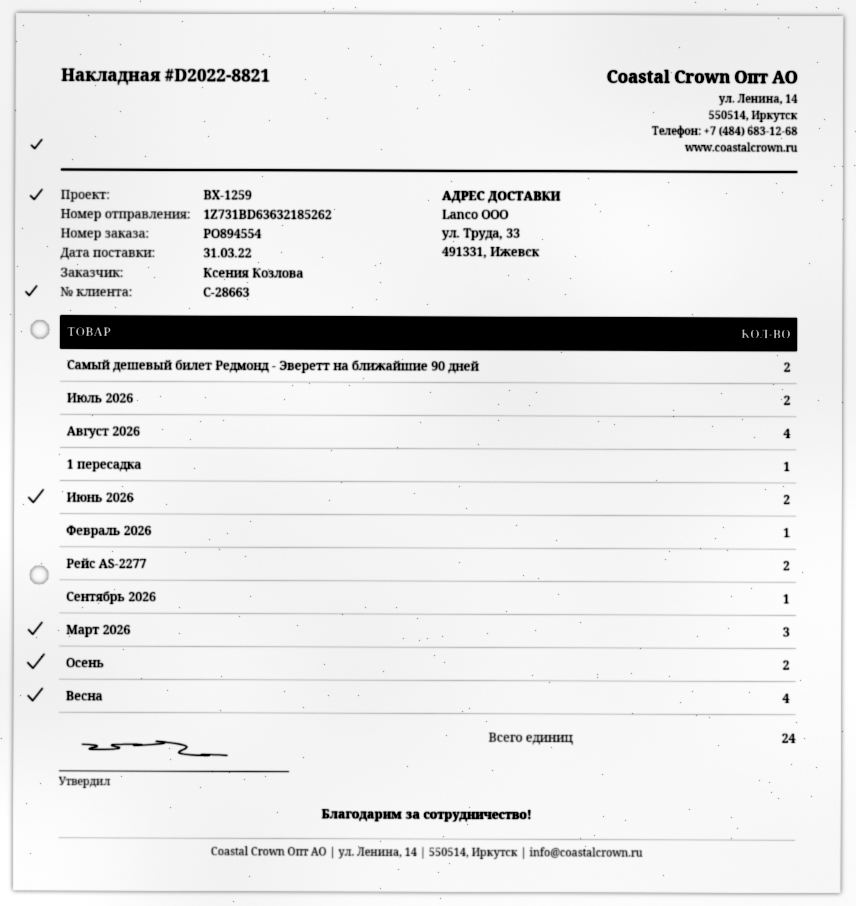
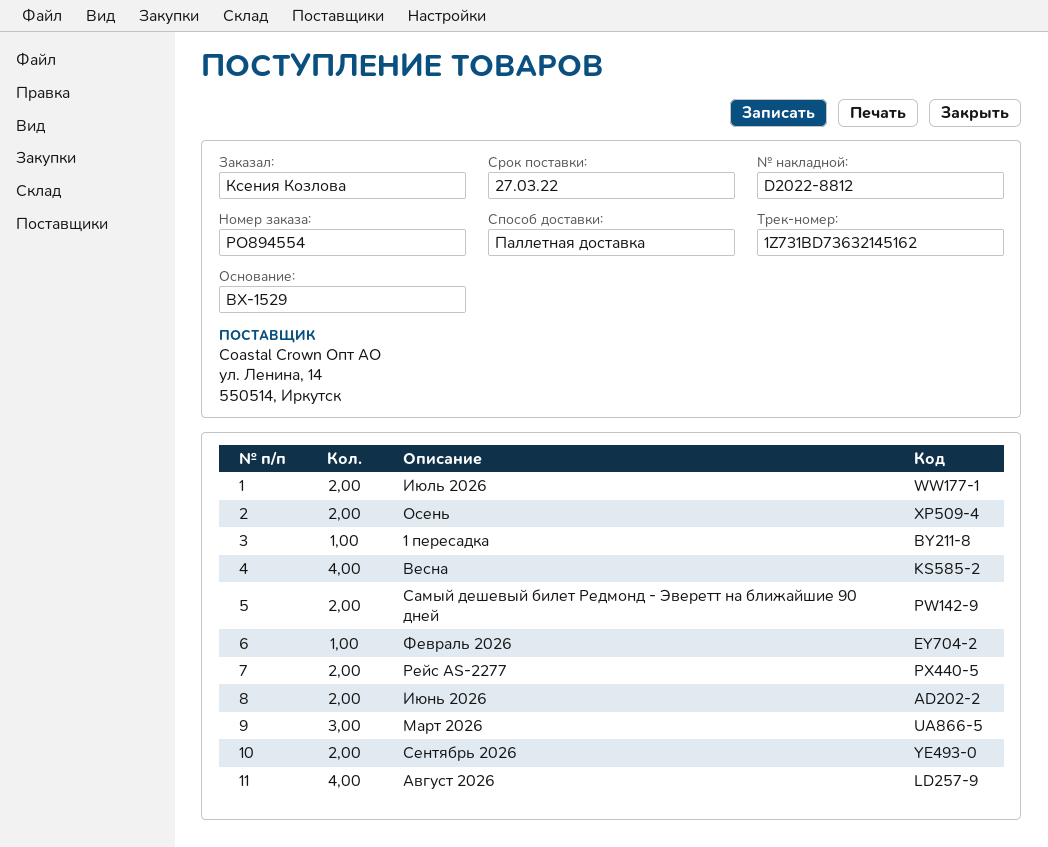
delivery note number: D2022-8821 -> D2022-8812
delivery date: 2022-03-31 -> 2022-03-27
reference: BX-1259 -> BX-1529
tracking number: 1Z731BD63632185262 -> 1Z731BD73632145162
Сентябрь 2026: 1 -> 2

